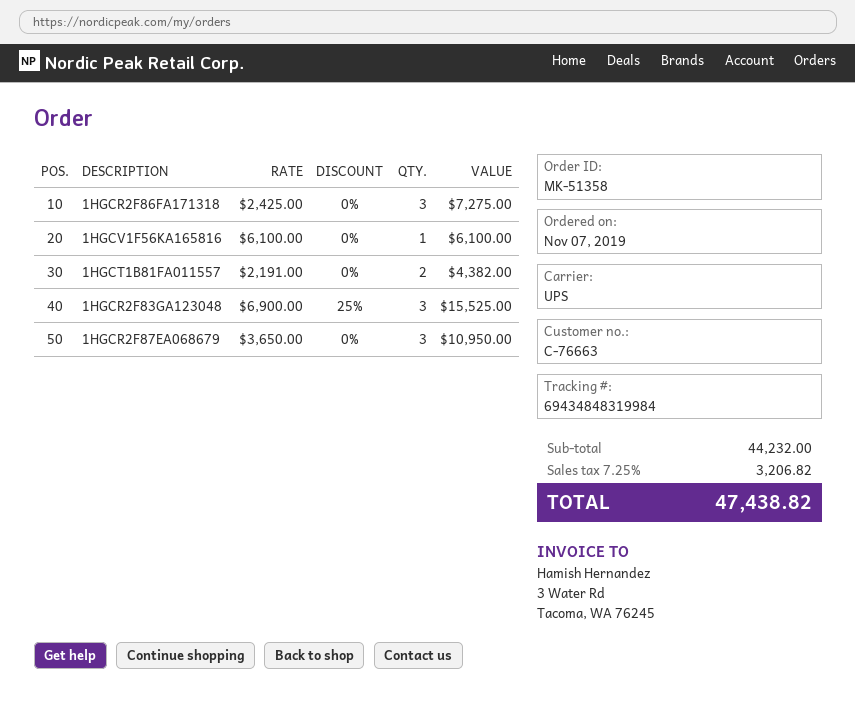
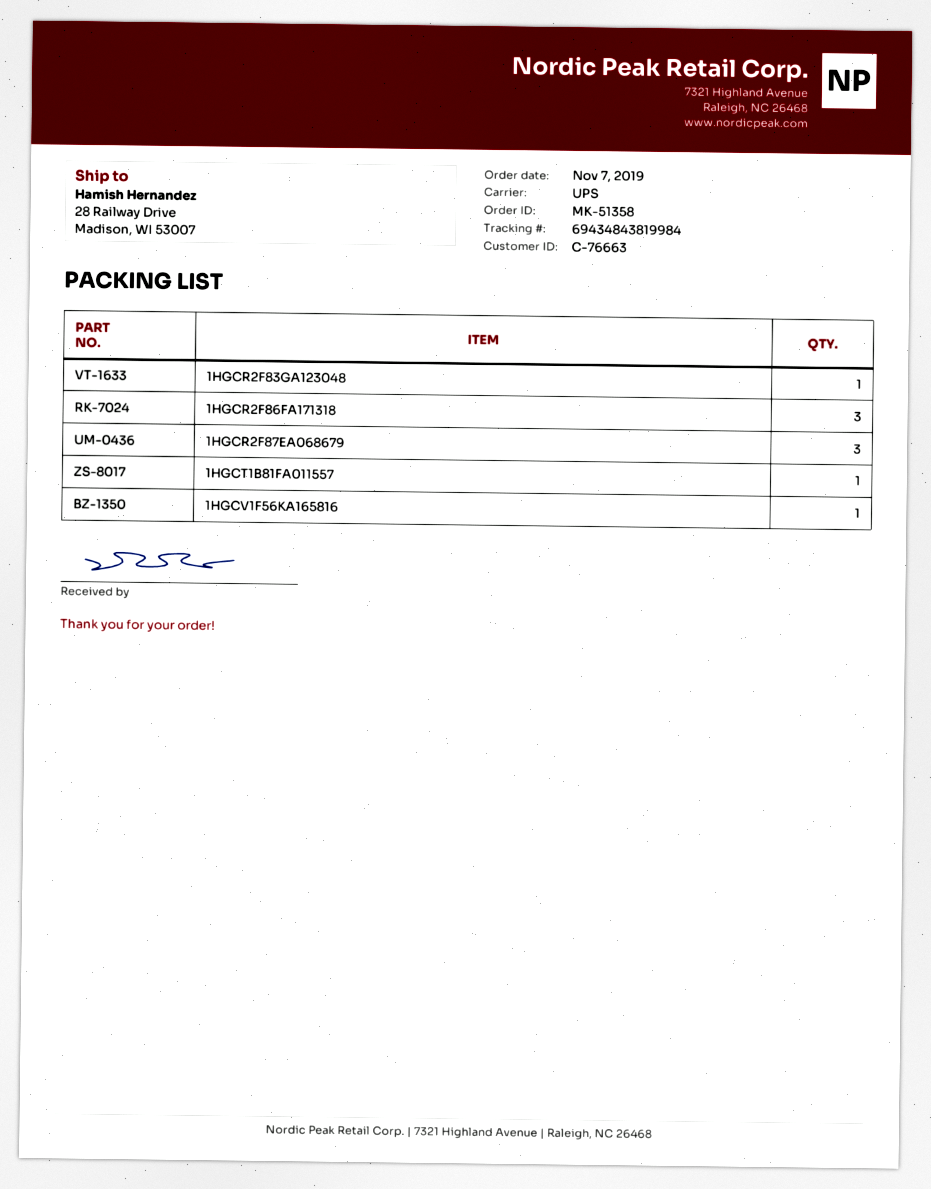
tracking number: 69434848319984 -> 69434843819984
1HGCT1B81FA011557: 2 -> 1
1HGCR2F83GA123048: 3 -> 1

